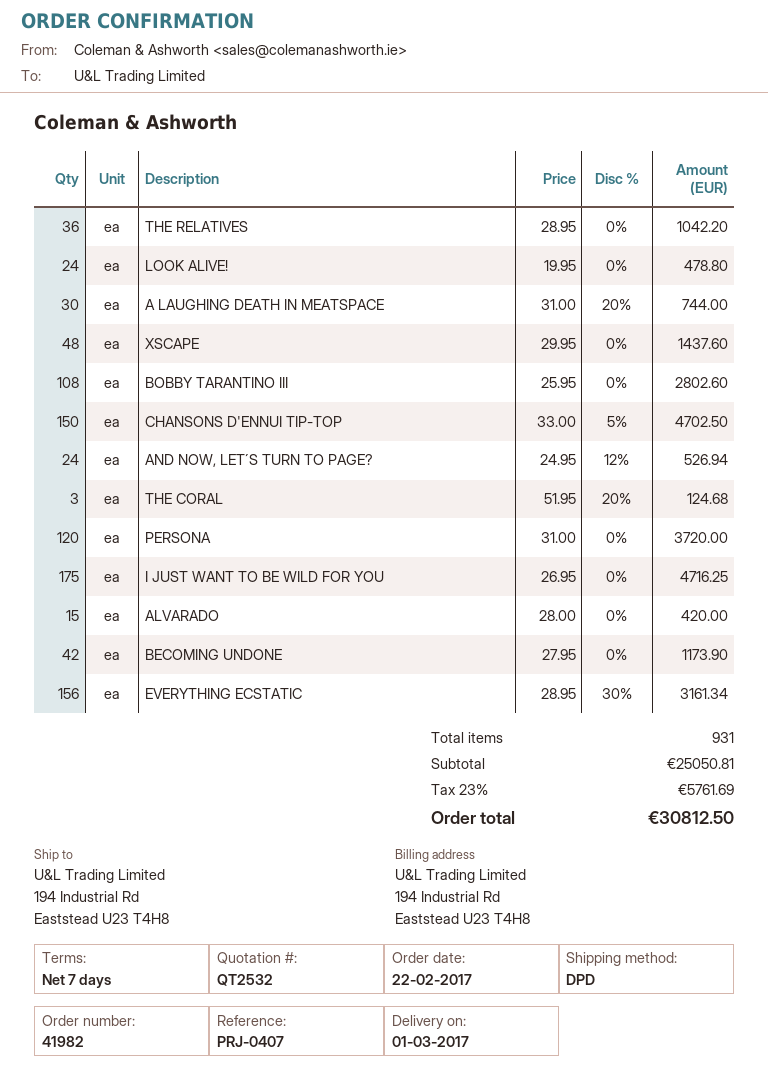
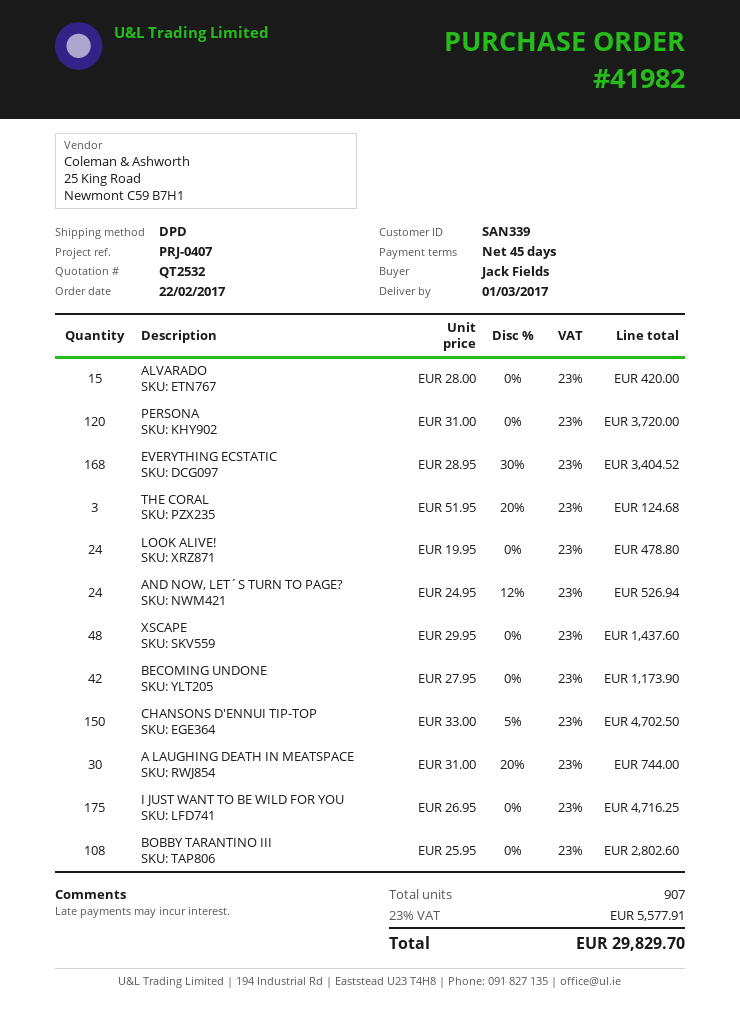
payment terms: 7 days -> 45 days
THE RELATIVES: 36 x 28.95 = 1042.20 -> none
EVERYTHING ECSTATIC: 156 x 28.95 - 30% = 3161.34 -> 168 x 28.95 - 30% = 3404.52
total quantity: 931 -> 907
tax: 23% = 5761.69 -> 23% = 5577.91
total: 30812.50 -> 29829.70

